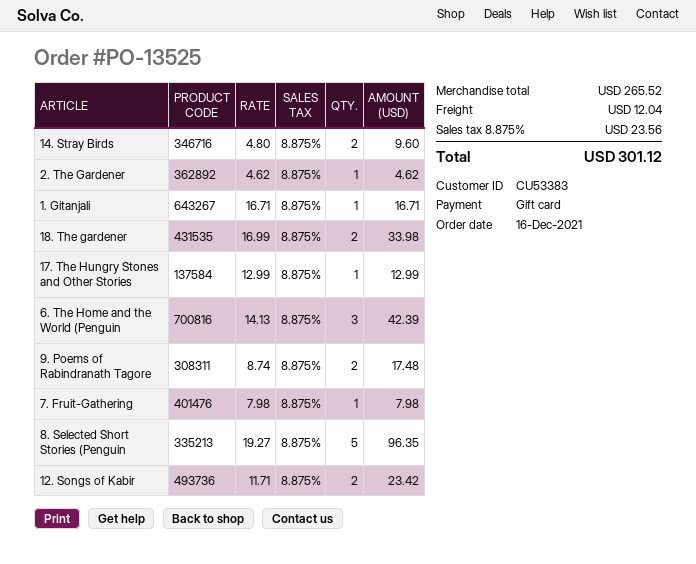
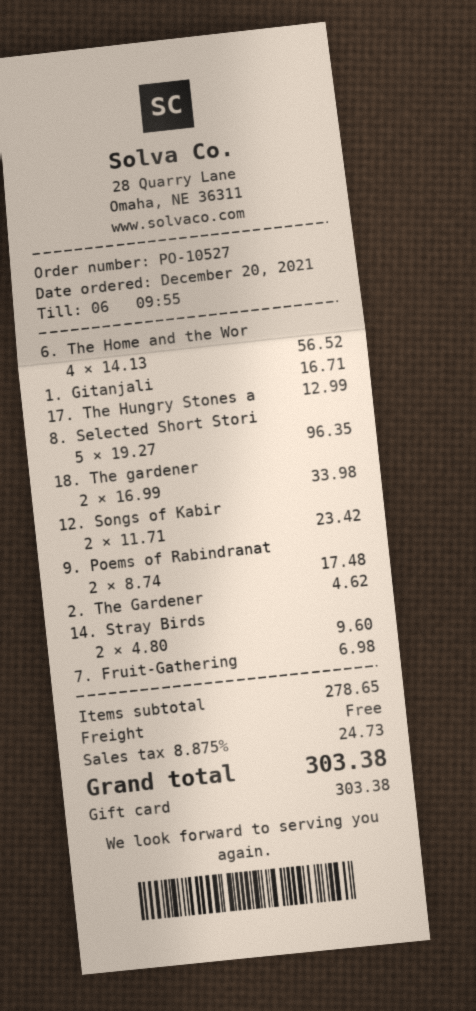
order number: PO-13525 -> PO-10527
order date: 2021-12-16 -> 2021-12-20
6. The Home and the World (Penguin: 3 x 14.13 = 42.39 -> 4 x 14.13 = 56.52
7. Fruit-Gathering: 1 x 7.98 = 7.98 -> 1 x 6.98 = 6.98
subtotal: 265.52 -> 278.65
shipping: 12.04 -> 0.00
tax: 8.875% = 23.56 -> 8.875% = 24.73
total: 301.12 -> 303.38

